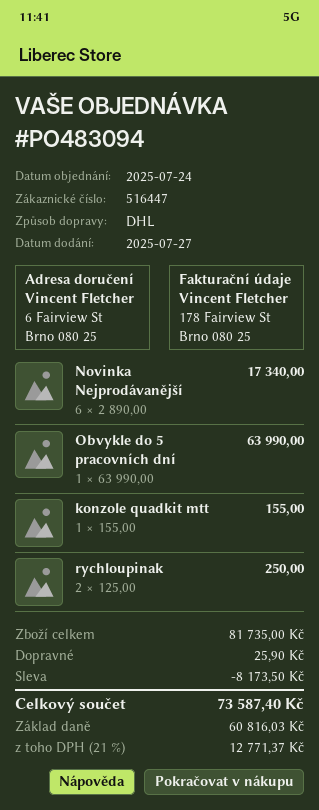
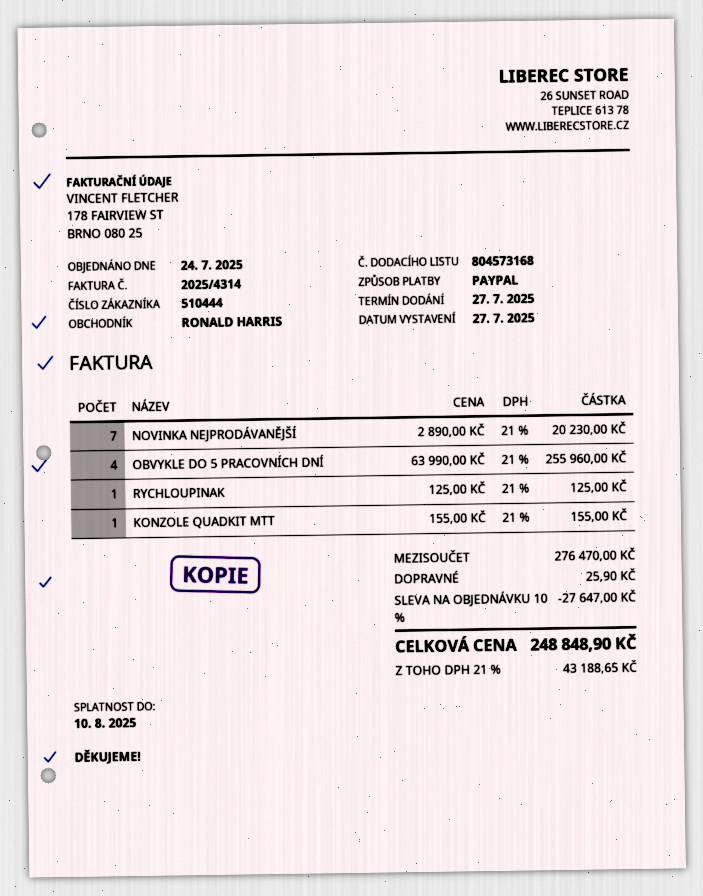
customer number: 516447 -> 510444
Novinka Nejprodávanější: 6 x 2890.00 = 17340.00 -> 7 x 2890.00 = 20230.00
Obvykle do 5 pracovních dní: 1 x 63990.00 = 63990.00 -> 4 x 63990.00 = 255960.00
rychloupinak: 2 x 125.00 = 250.00 -> 1 x 125.00 = 125.00
subtotal: 81735.00 -> 276470.00
discount: 8173.50 -> 27647.00
tax: 21% = 12771.37 -> 21% = 43188.65
total: 73587.40 -> 248848.90

